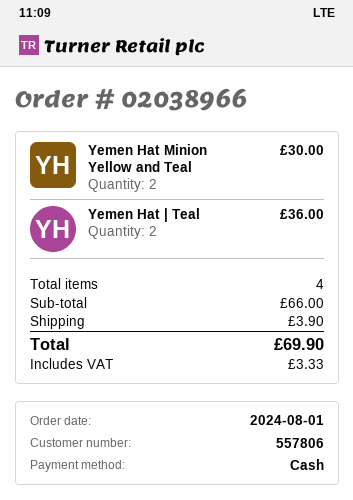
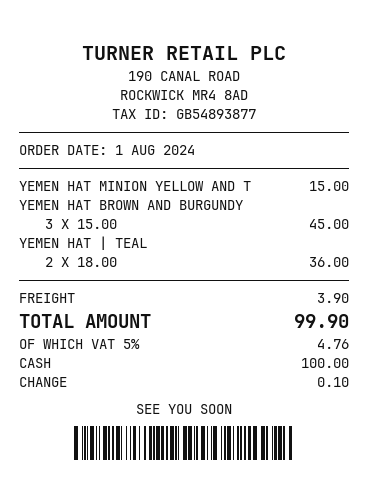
Yemen Hat Minion Yellow and Teal: 2 for 30.00 -> 1 for 15.00
YEMEN HAT BROWN AND BURGUNDY: none -> 3 for 45.00
tax: 3.33 -> 4.76
total: 69.90 -> 99.90

